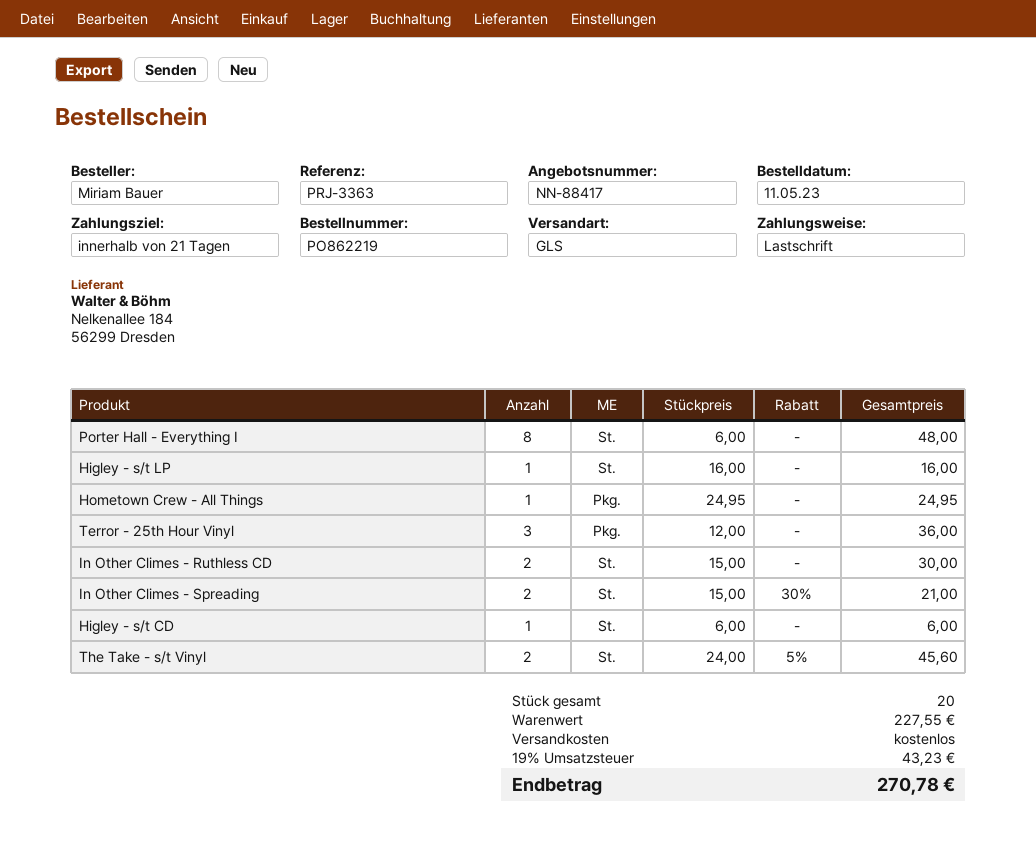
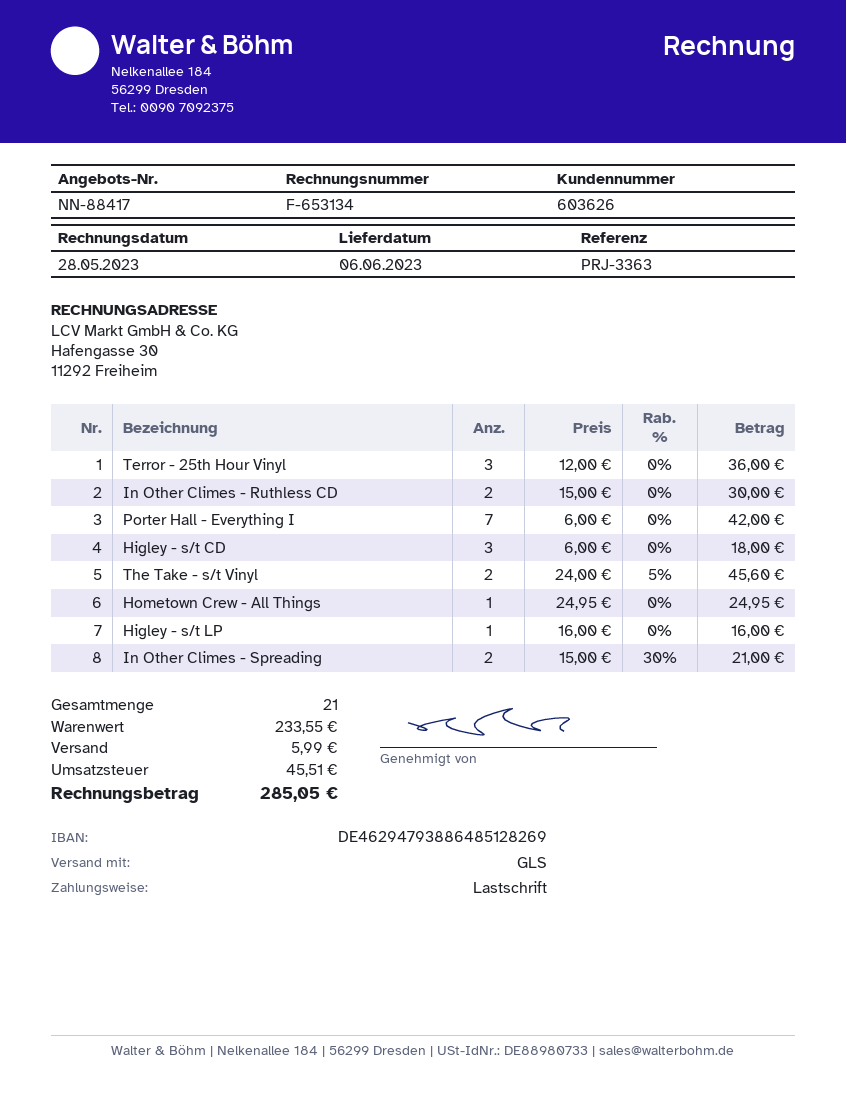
Porter Hall - Everything I: 8 x 6.00 = 48.00 -> 7 x 6.00 = 42.00
Higley - s/t CD: 1 x 6.00 = 6.00 -> 3 x 6.00 = 18.00
total quantity: 20 -> 21
subtotal: 227.55 -> 233.55
shipping: 0.00 -> 5.99
tax: 43.23 -> 45.51
total: 270.78 -> 285.05

